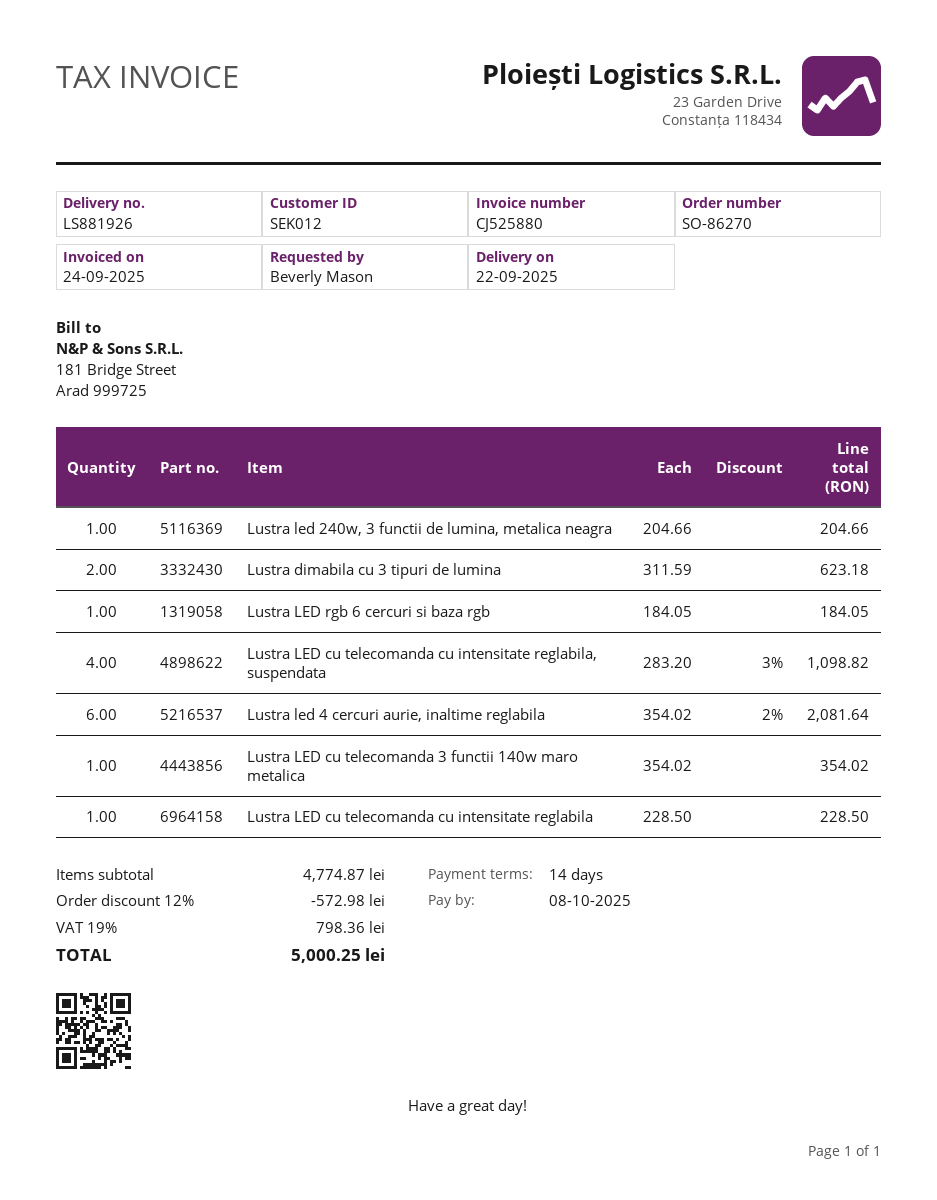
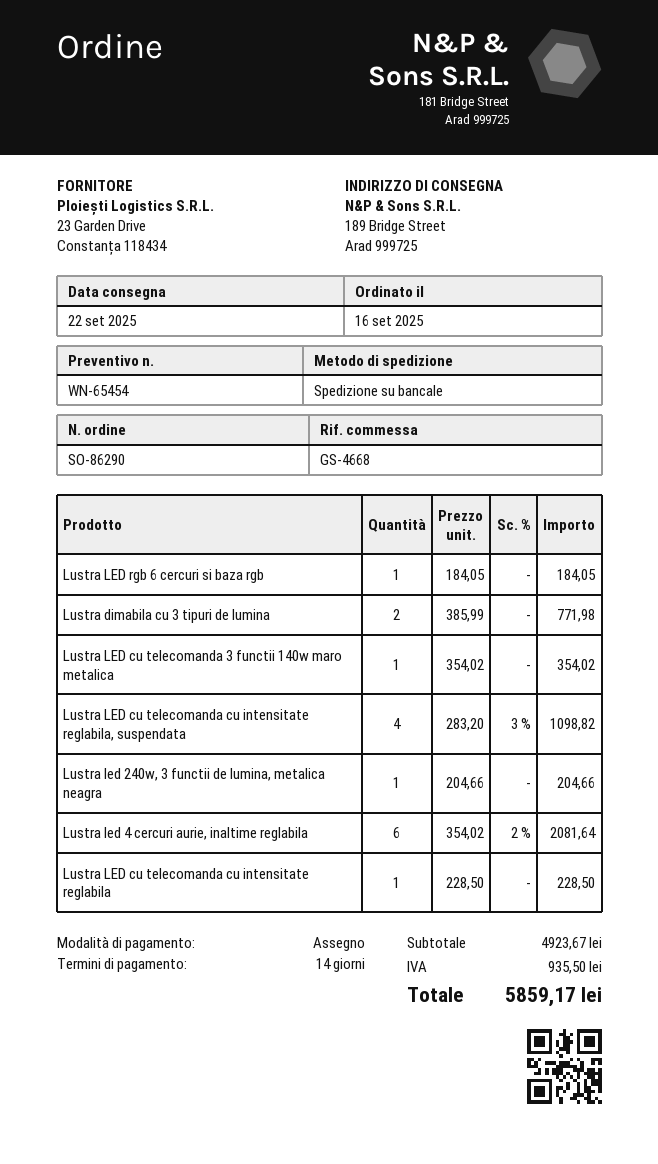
order number: SO-86270 -> SO-86290
Lustra dimabila cu 3 tipuri de lumina: 2 x 311.59 = 623.18 -> 2 x 385.99 = 771.98
subtotal: 4774.87 -> 4923.67
discount: 12% = 572.98 -> none
tax: 798.36 -> 935.50
total: 5000.25 -> 5859.17

